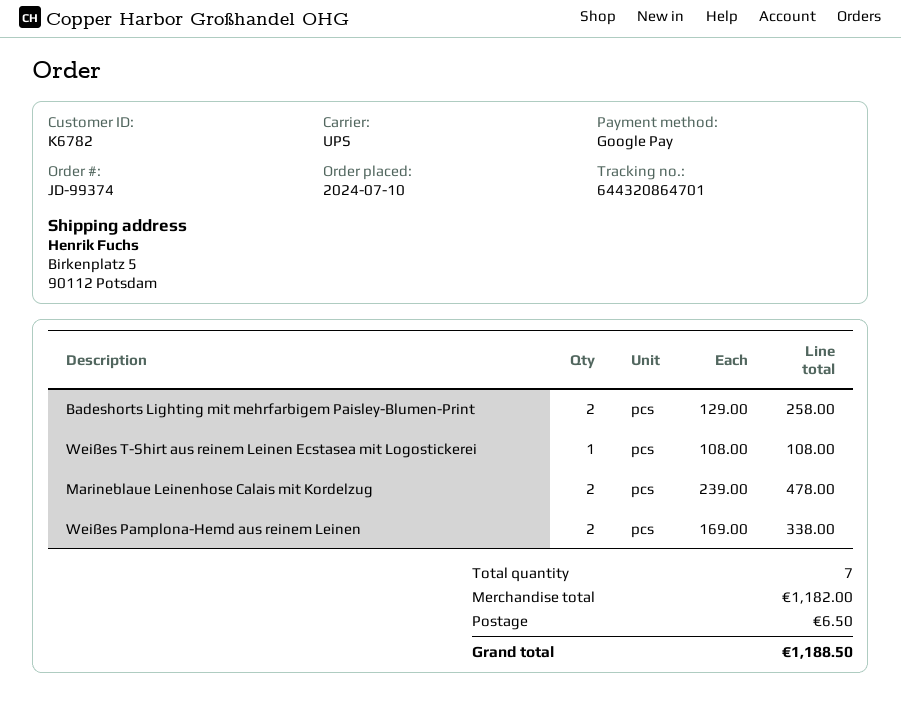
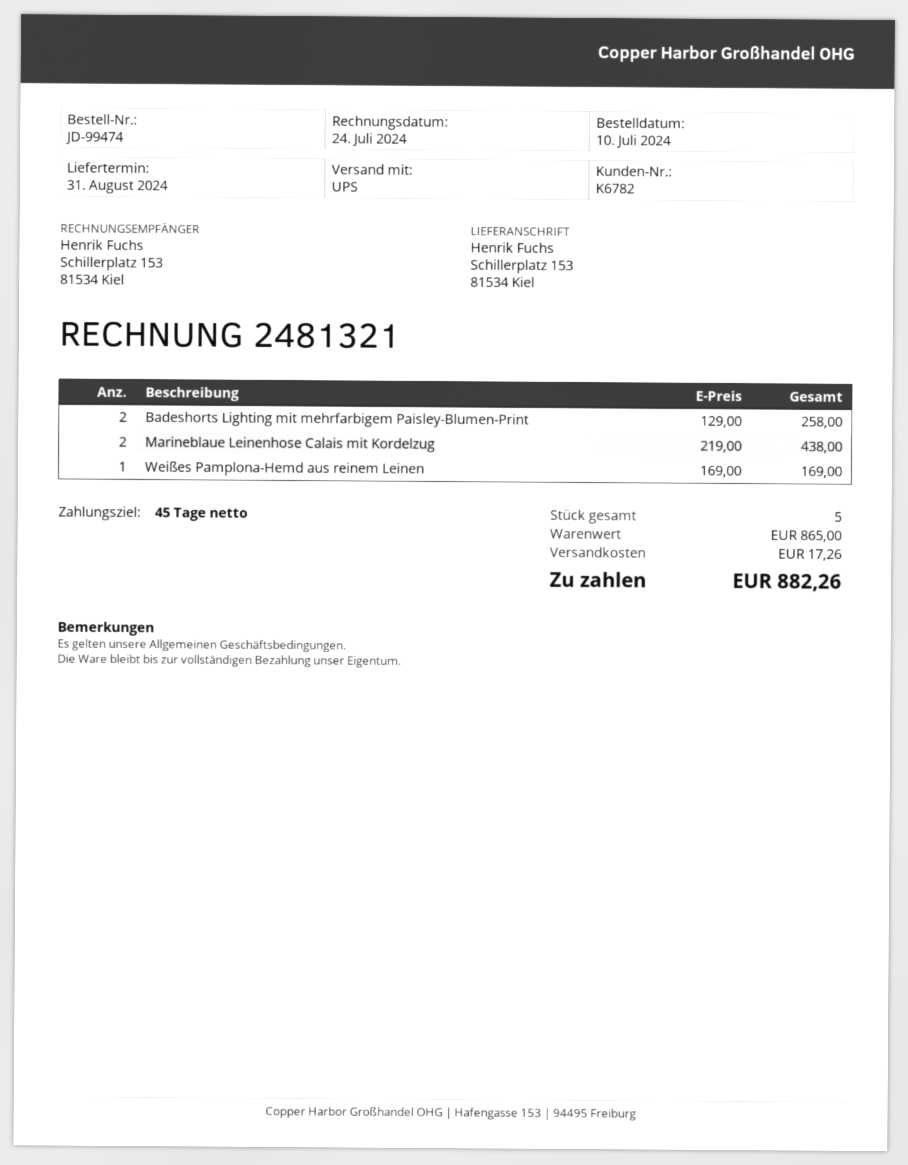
order number: JD-99374 -> JD-99474
ship to: Birkenplatz 5, 90112 Potsdam -> Schillerplatz 153, 81534 Kiel
Weißes T-Shirt aus reinem Leinen Ecstasea mit Logostickerei: 1 x 108.00 = 108.00 -> none
Marineblaue Leinenhose Calais mit Kordelzug: 2 x 239.00 = 478.00 -> 2 x 219.00 = 438.00
Weißes Pamplona-Hemd aus reinem Leinen: 2 x 169.00 = 338.00 -> 1 x 169.00 = 169.00
total quantity: 7 -> 5
subtotal: 1182.00 -> 865.00
shipping: 6.50 -> 17.26
total: 1188.50 -> 882.26

